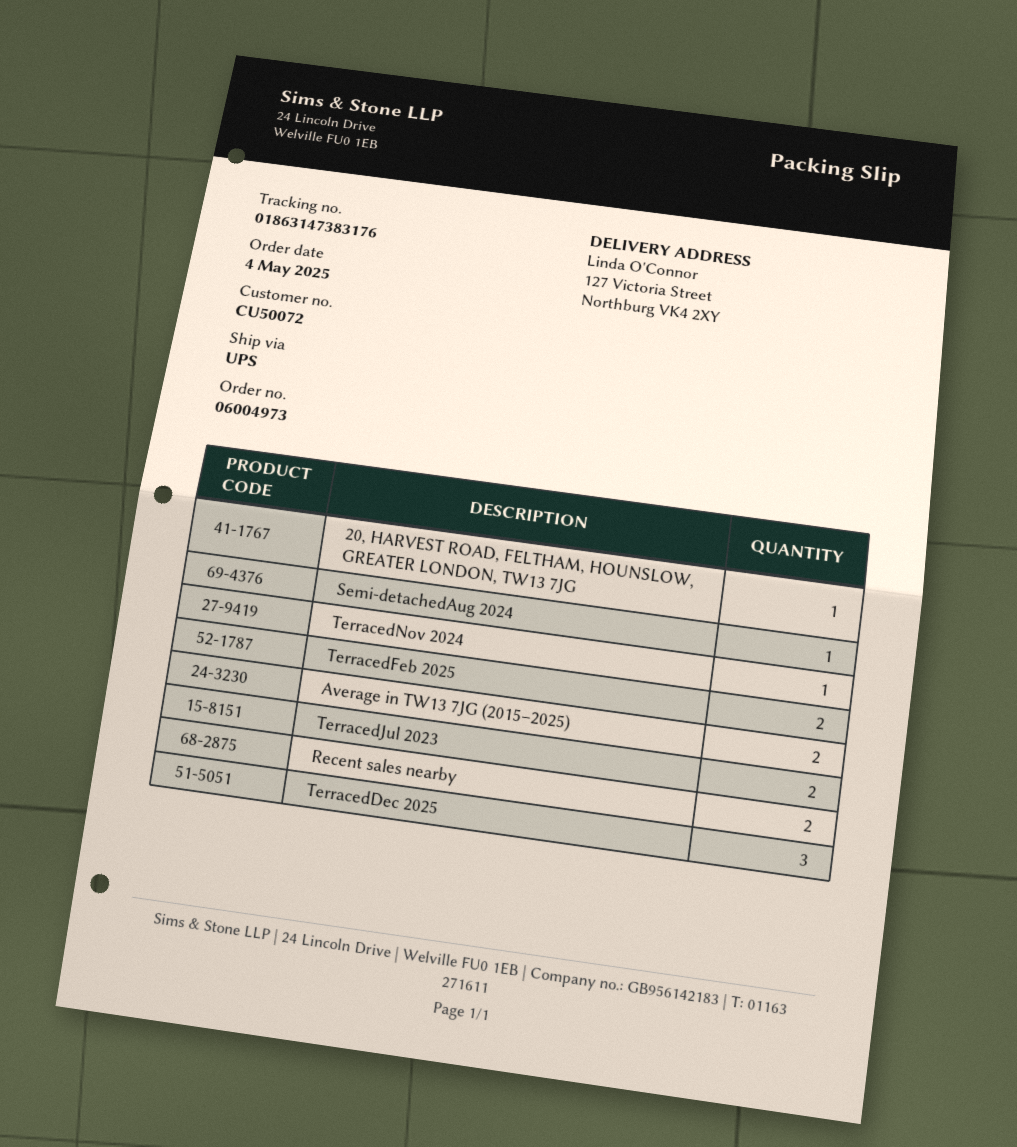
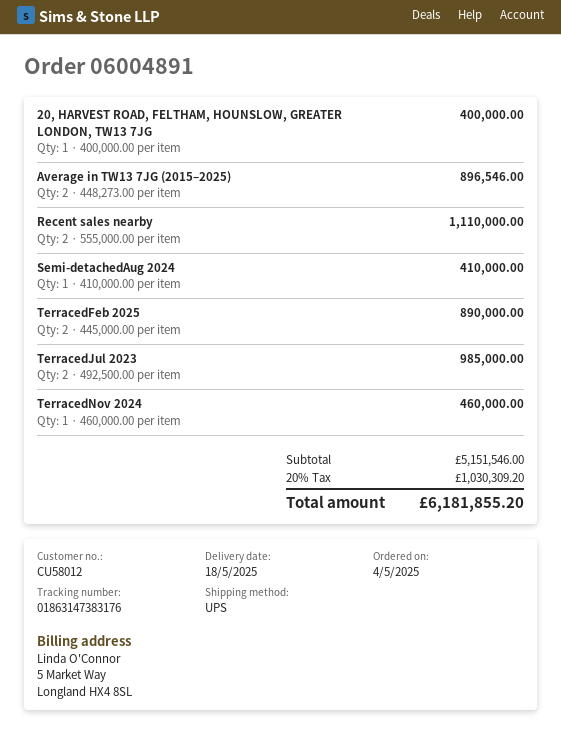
order number: 06004973 -> 06004891
customer number: CU50072 -> CU58012
TerracedDec 2025: 3 -> none

